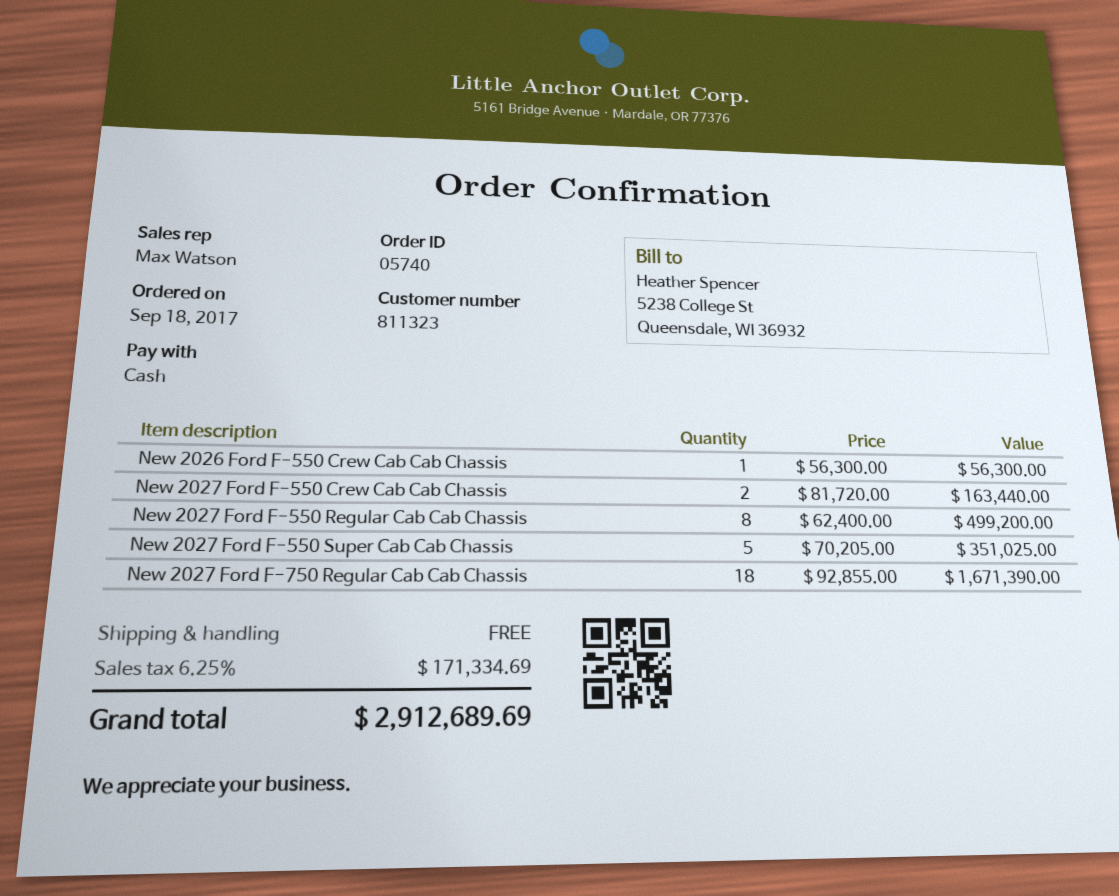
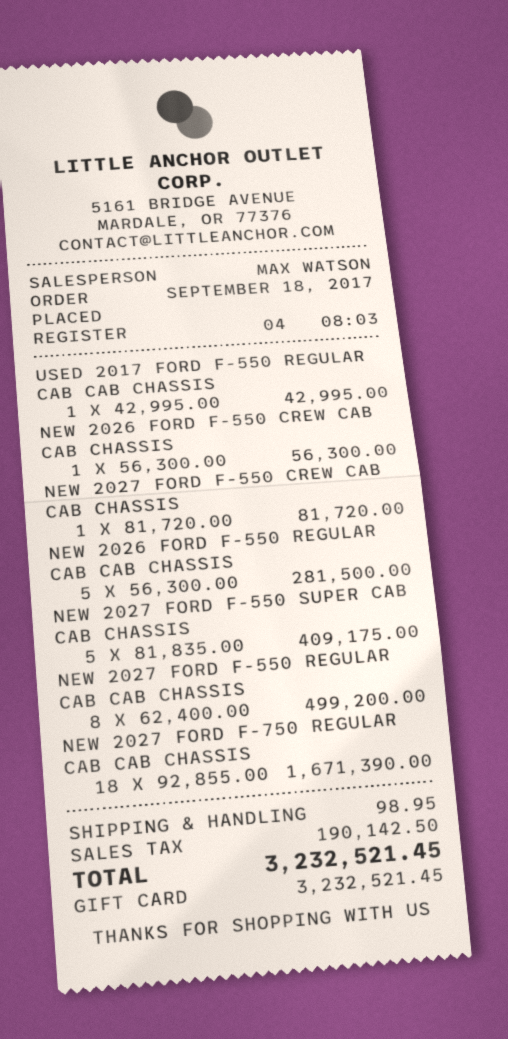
payment method: cash -> gift card
New 2027 Ford F-550 Crew Cab Cab Chassis: 2 x 81720.00 = 163440.00 -> 1 x 81720.00 = 81720.00
New 2027 Ford F-550 Super Cab Cab Chassis: 5 x 70205.00 = 351025.00 -> 5 x 81835.00 = 409175.00
USED 2017 FORD F-550 REGULAR CAB CAB CHASSIS: none -> 1 x 42995.00 = 42995.00
NEW 2026 FORD F-550 REGULAR CAB CAB CHASSIS: none -> 5 x 56300.00 = 281500.00
shipping: 0.00 -> 98.95
tax: 171334.69 -> 190142.50
total: 2912689.69 -> 3232521.45

